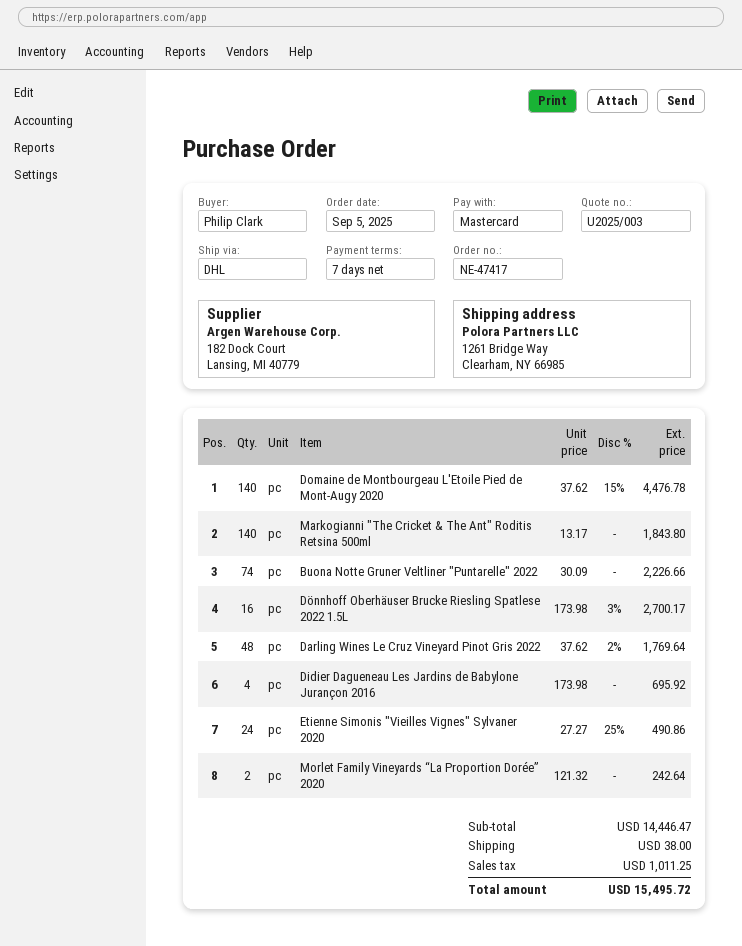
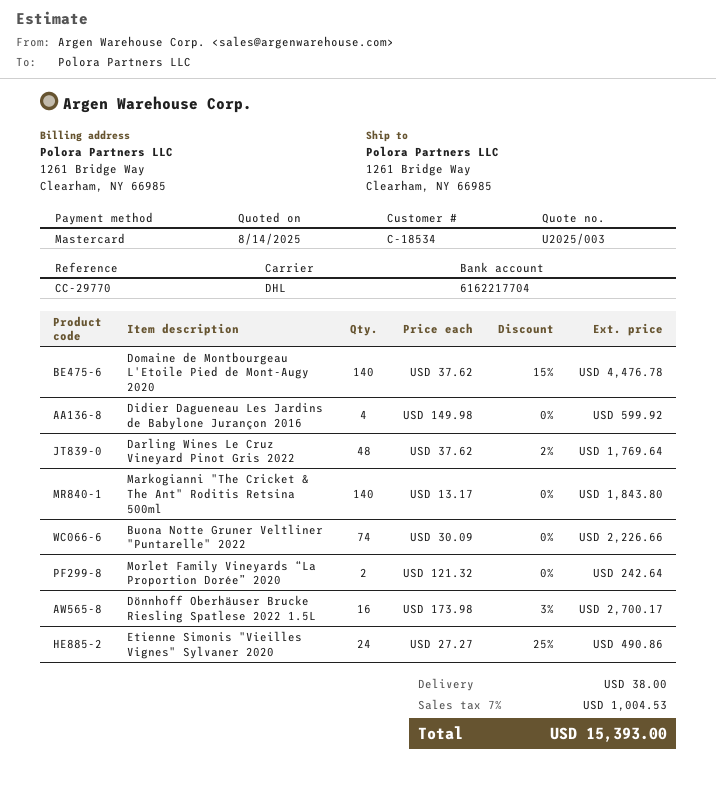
Didier Dagueneau Les Jardins de Babylone Jurançon 2016: 4 x 173.98 = 695.92 -> 4 x 149.98 = 599.92
tax: 1011.25 -> 1004.53
total: 15495.72 -> 15393.00

